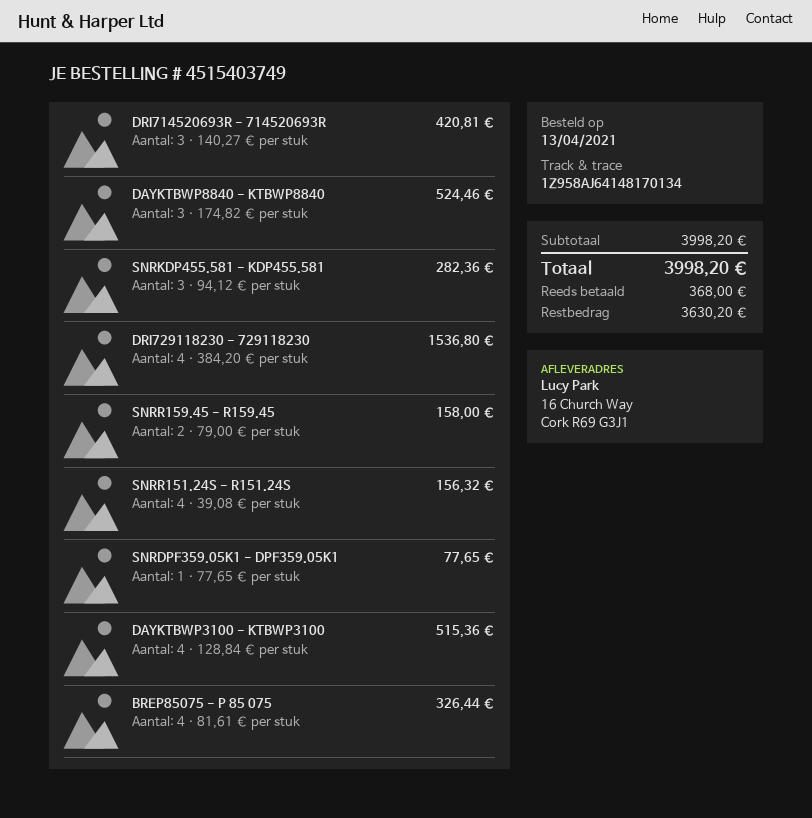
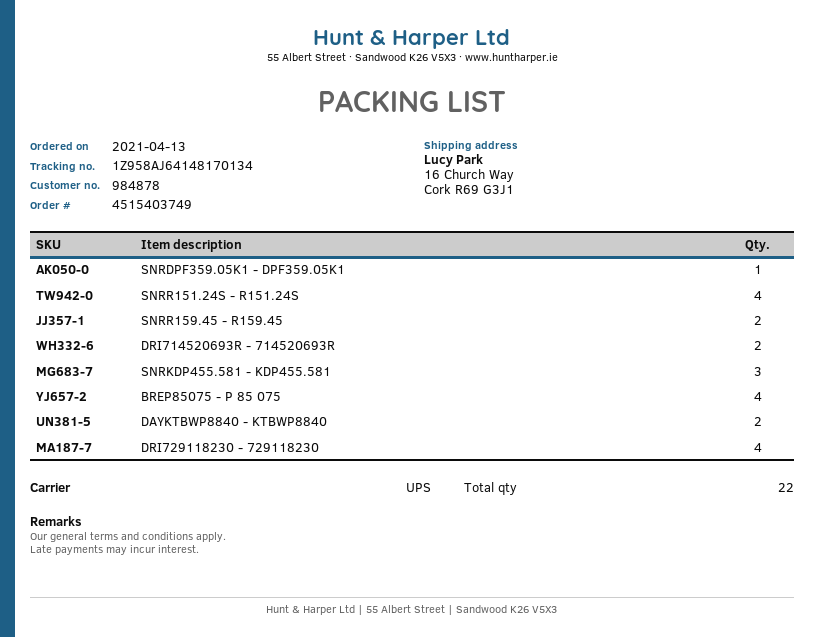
DRI714520693R - 714520693R: 3 -> 2
DAYKTBWP8840 - KTBWP8840: 3 -> 2
DAYKTBWP3100 - KTBWP3100: 4 -> none

